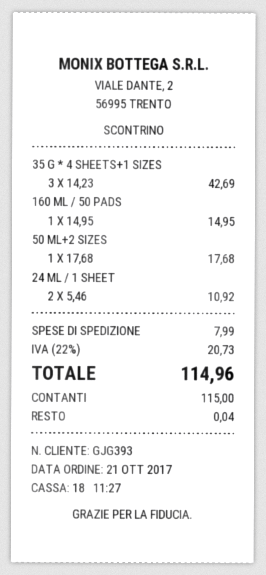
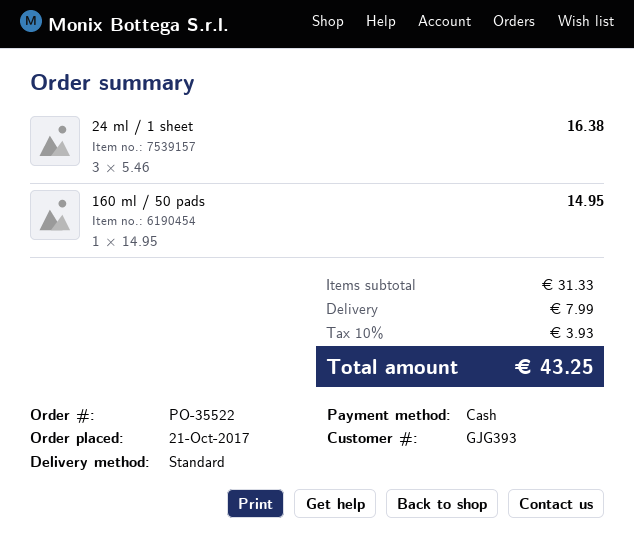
35 G * 4 SHEETS+1 SIZES: 3 x 14.23 = 42.69 -> none
50 ML+2 SIZES: 1 x 17.68 = 17.68 -> none
24 ML / 1 SHEET: 2 x 5.46 = 10.92 -> 3 x 5.46 = 16.38
tax: 22% = 20.73 -> 10% = 3.93
total: 114.96 -> 43.25

